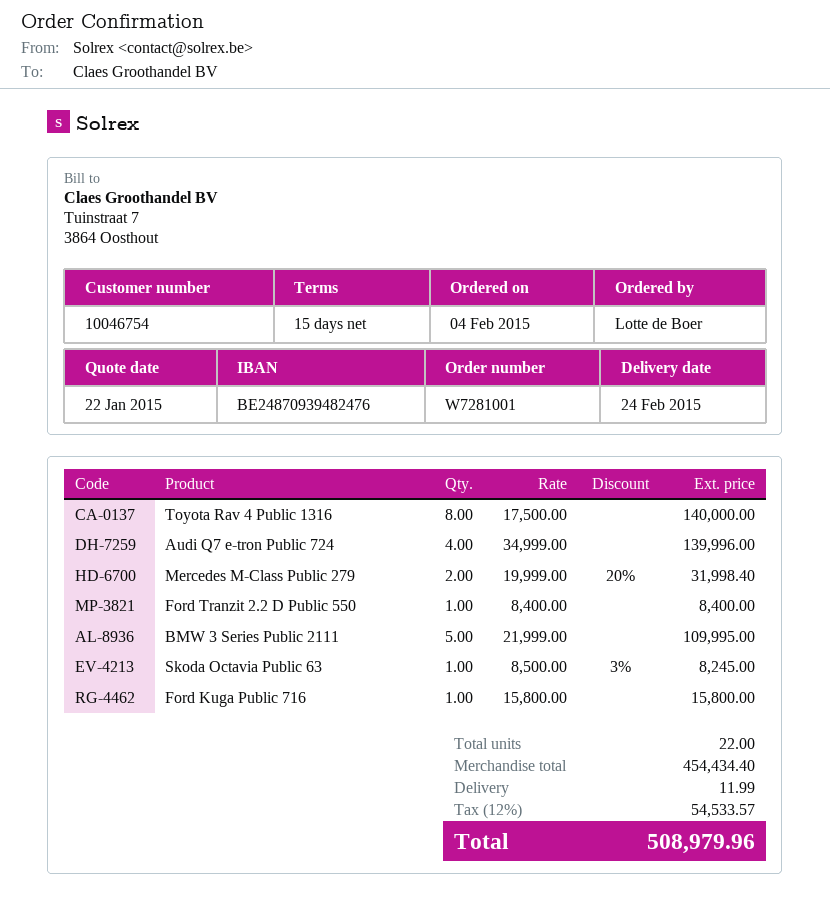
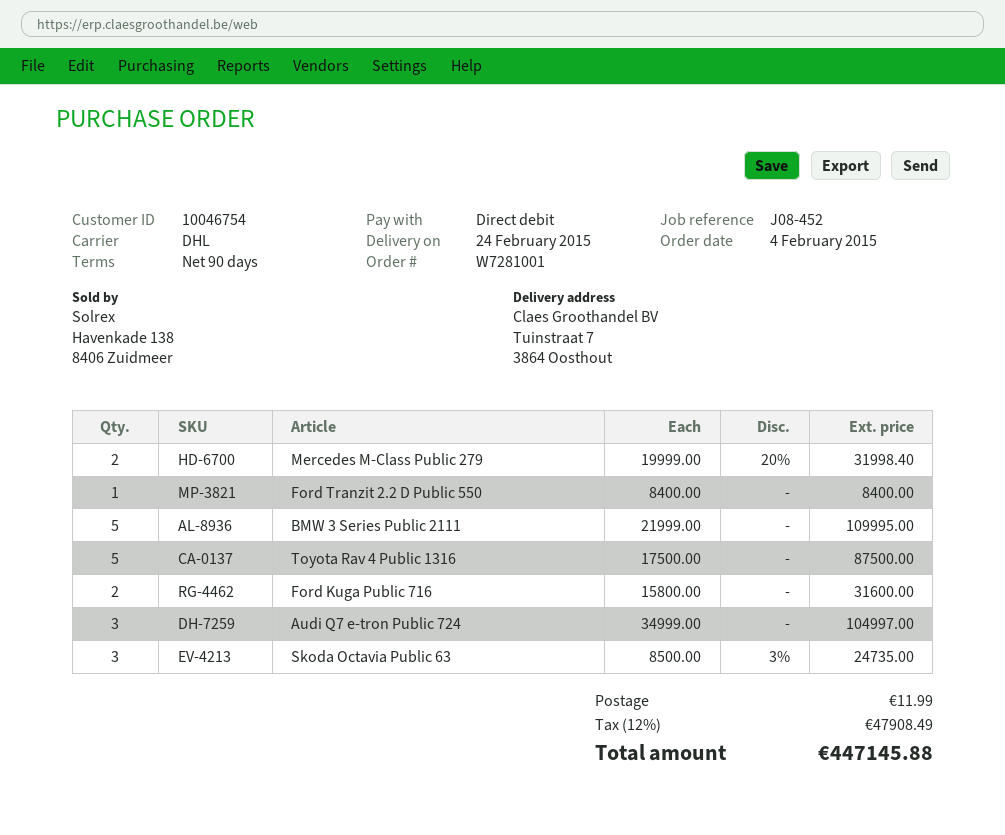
payment terms: 15 days -> 90 days
Toyota Rav 4 Public 1316: 8 x 17500.00 = 140000.00 -> 5 x 17500.00 = 87500.00
Audi Q7 e-tron Public 724: 4 x 34999.00 = 139996.00 -> 3 x 34999.00 = 104997.00
Skoda Octavia Public 63: 1 x 8500.00 - 3% = 8245.00 -> 3 x 8500.00 - 3% = 24735.00
Ford Kuga Public 716: 1 x 15800.00 = 15800.00 -> 2 x 15800.00 = 31600.00
tax: 12% = 54533.57 -> 12% = 47908.49
total: 508979.96 -> 447145.88

